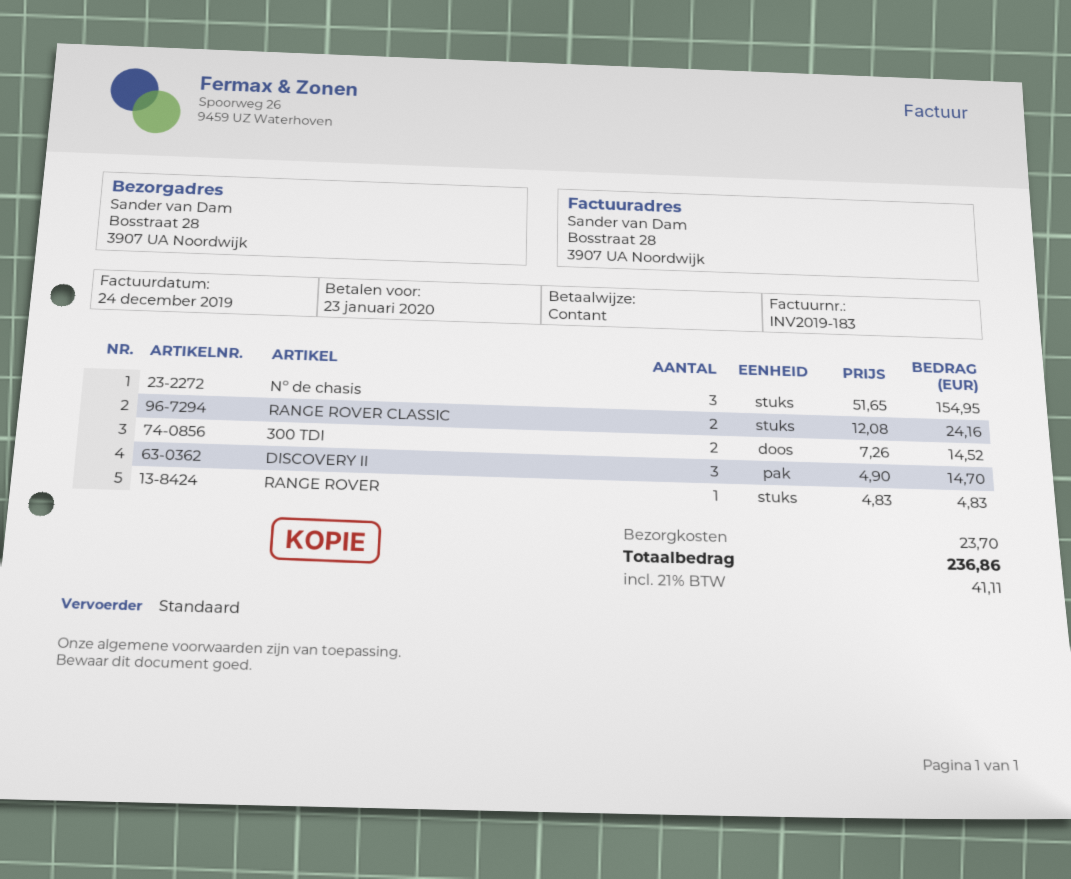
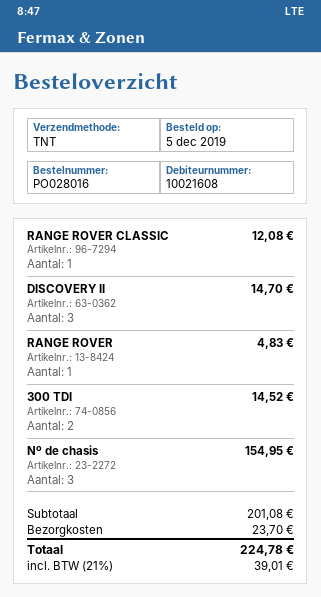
shipping method: standard -> TNT
RANGE ROVER CLASSIC: 2 for 24.16 -> 1 for 12.08
tax: 21% = 41.11 -> 21% = 39.01
total: 236.86 -> 224.78

